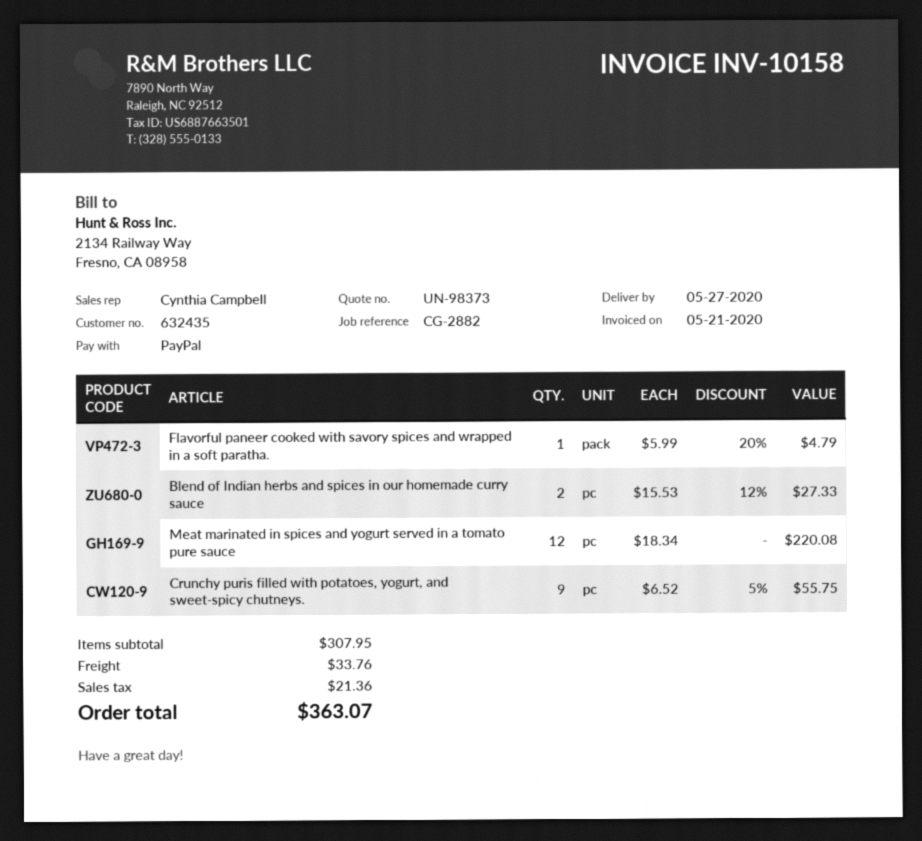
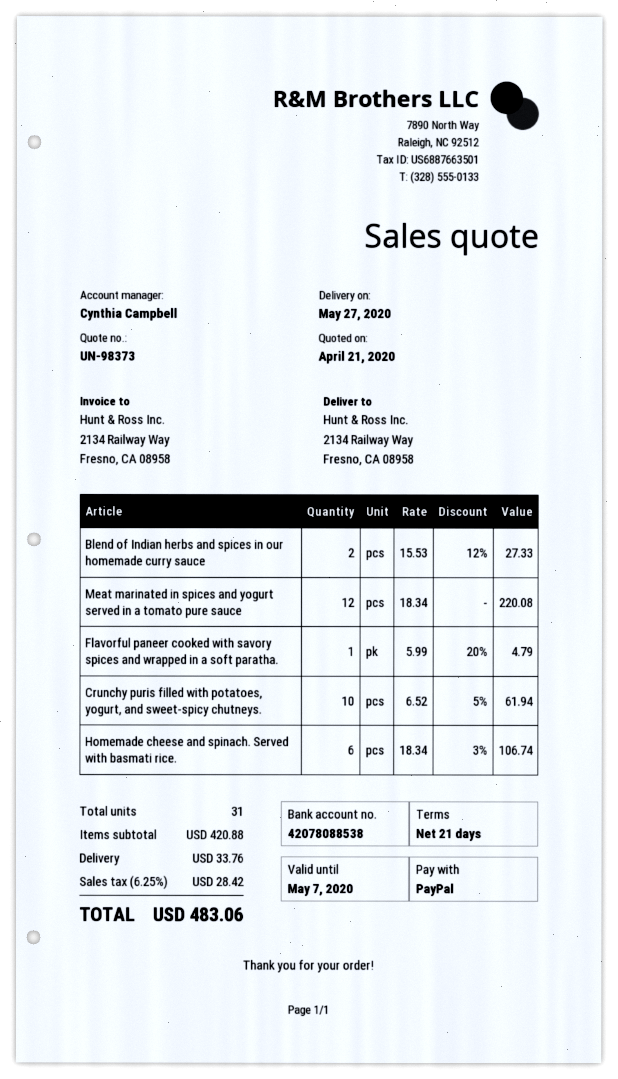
Crunchy puris filled with potatoes, yogurt, and sweet-spicy chutneys.: 9 x 6.52 - 5% = 55.75 -> 10 x 6.52 - 5% = 61.94
Homemade cheese and spinach. Served with basmati rice.: none -> 6 x 18.34 - 3% = 106.74
subtotal: 307.95 -> 420.88
tax: 21.36 -> 28.42
total: 363.07 -> 483.06

